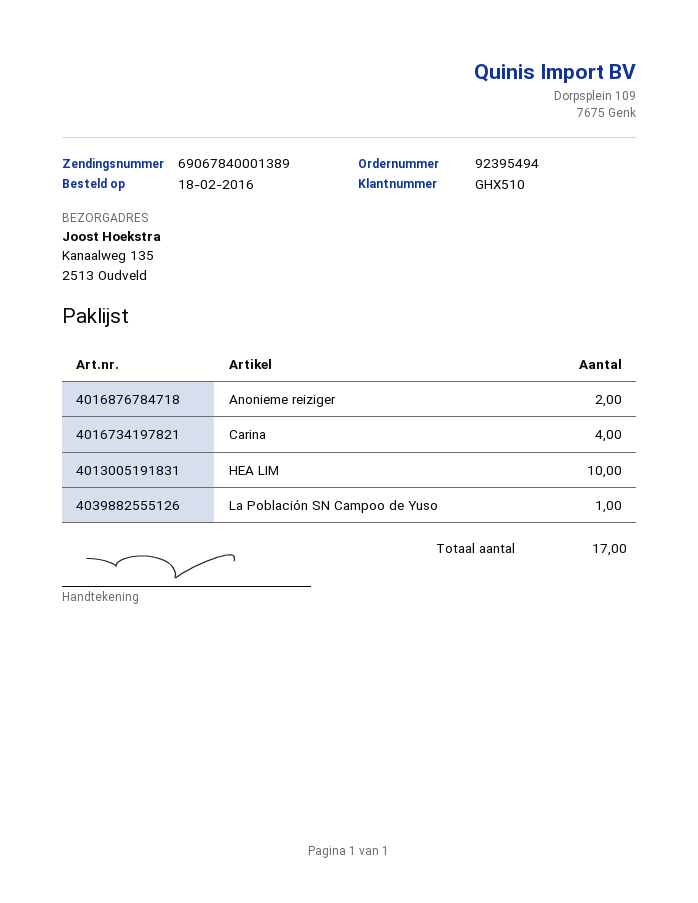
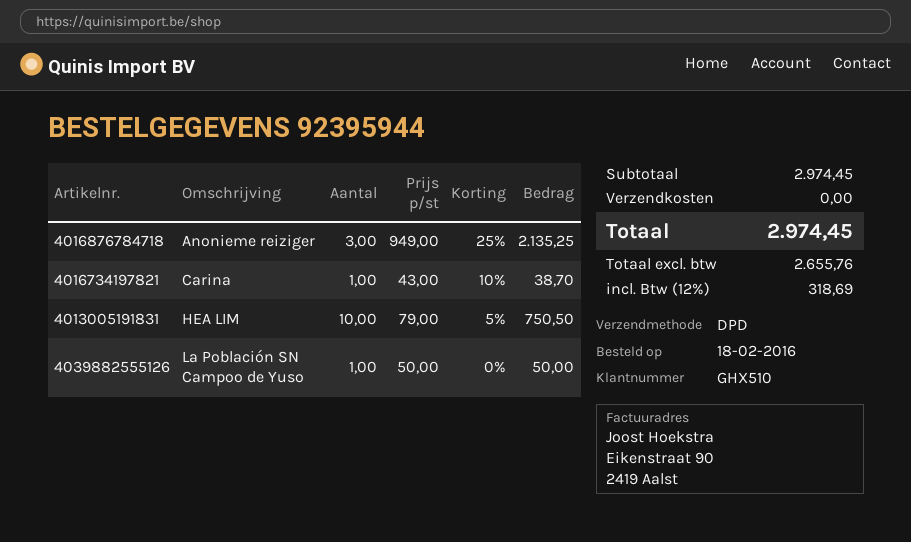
order number: 92395494 -> 92395944
Anonieme reiziger: 2 -> 3
Carina: 4 -> 1

